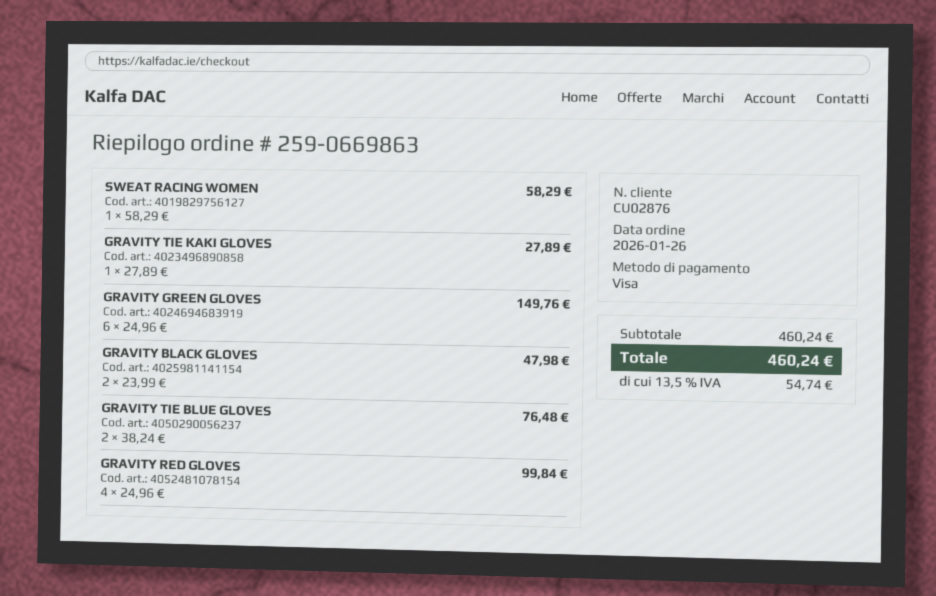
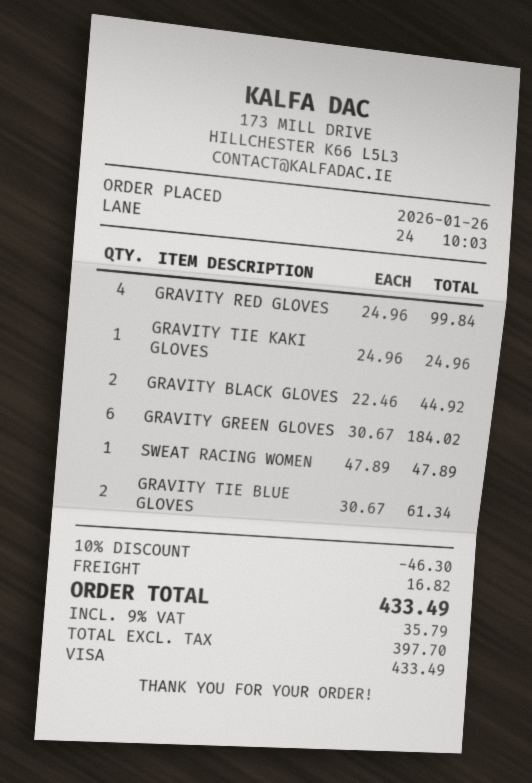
SWEAT RACING WOMEN: 1 x 58.29 = 58.29 -> 1 x 47.89 = 47.89
GRAVITY TIE KAKI GLOVES: 1 x 27.89 = 27.89 -> 1 x 24.96 = 24.96
GRAVITY GREEN GLOVES: 6 x 24.96 = 149.76 -> 6 x 30.67 = 184.02
GRAVITY BLACK GLOVES: 2 x 23.99 = 47.98 -> 2 x 22.46 = 44.92
GRAVITY TIE BLUE GLOVES: 2 x 38.24 = 76.48 -> 2 x 30.67 = 61.34
discount: none -> 10% = 46.30
shipping: none -> 16.82
tax: 13.5% = 54.74 -> 9% = 35.79
total: 460.24 -> 433.49

